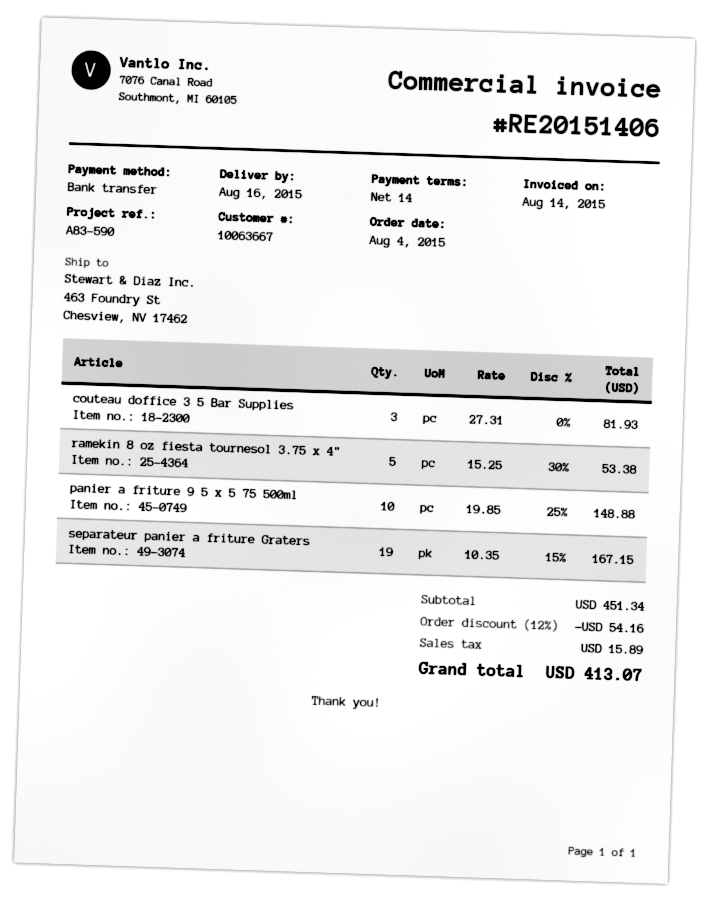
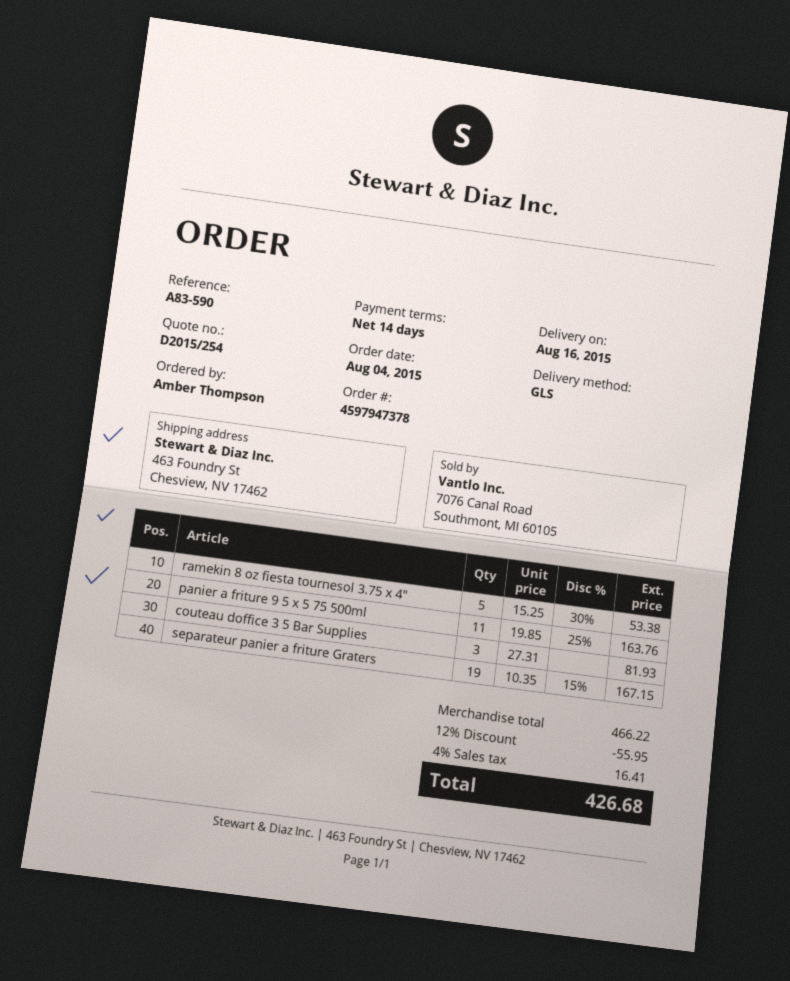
panier a friture 9 5 x 5 75 500ml: 10 x 19.85 - 25% = 148.88 -> 11 x 19.85 - 25% = 163.76
subtotal: 451.34 -> 466.22
discount: 12% = 54.16 -> 12% = 55.95
tax: 15.89 -> 16.41
total: 413.07 -> 426.68

